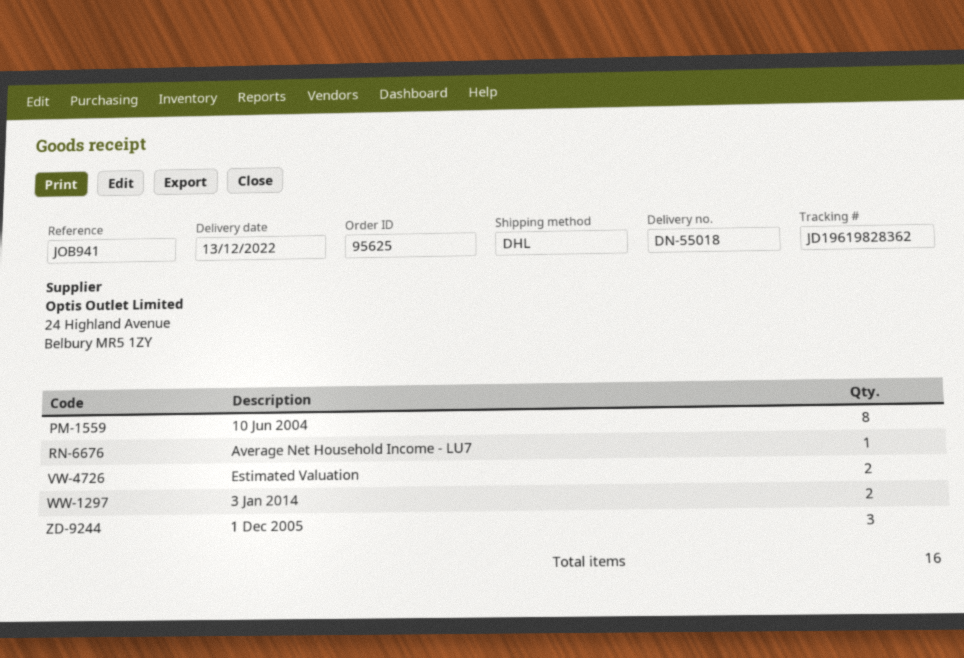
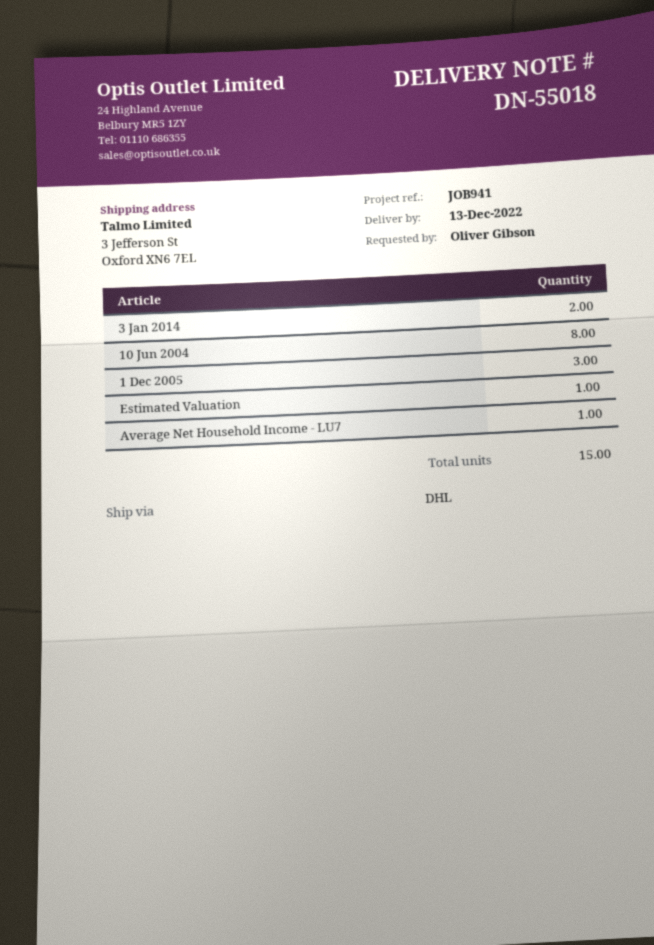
Estimated Valuation: 2 -> 1
total quantity: 16 -> 15

